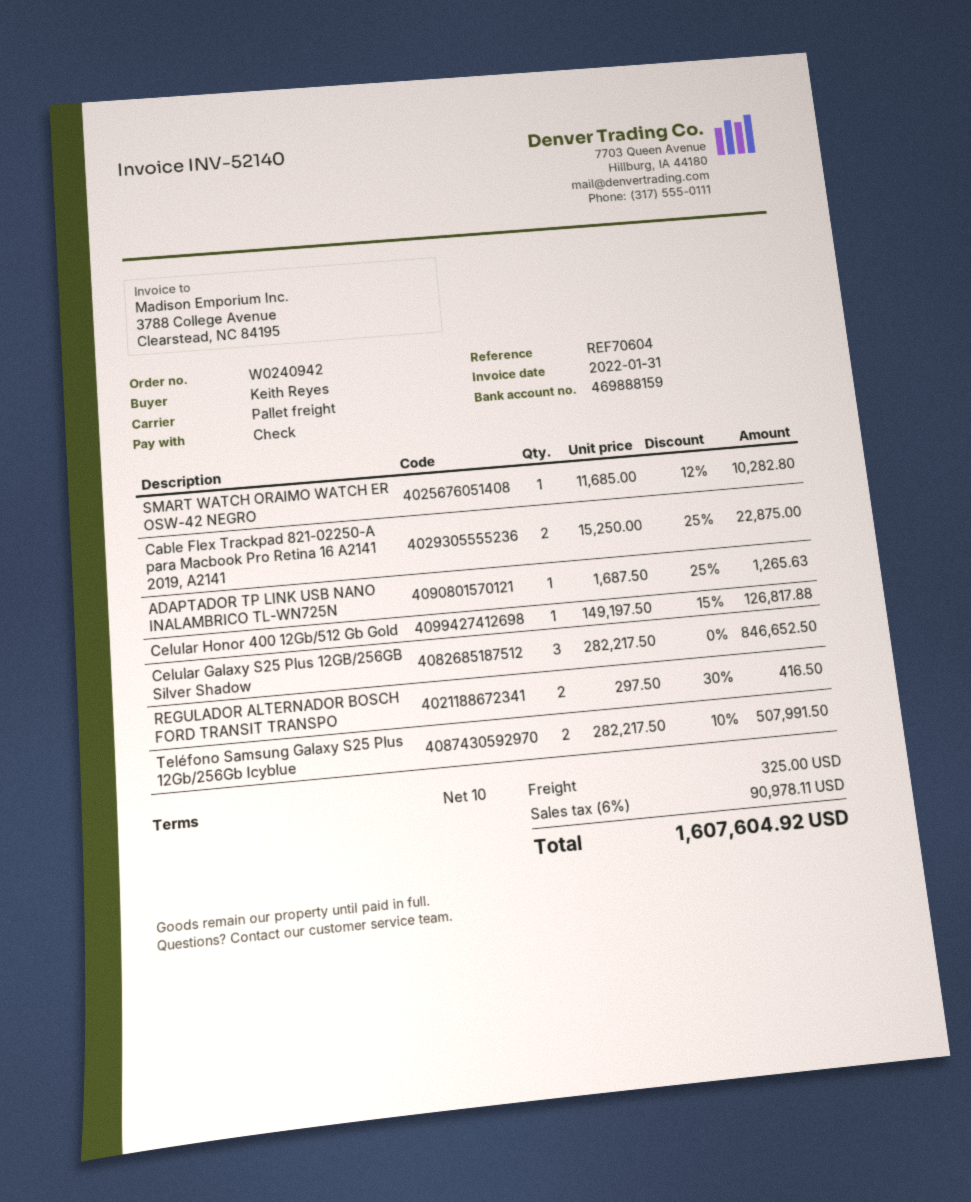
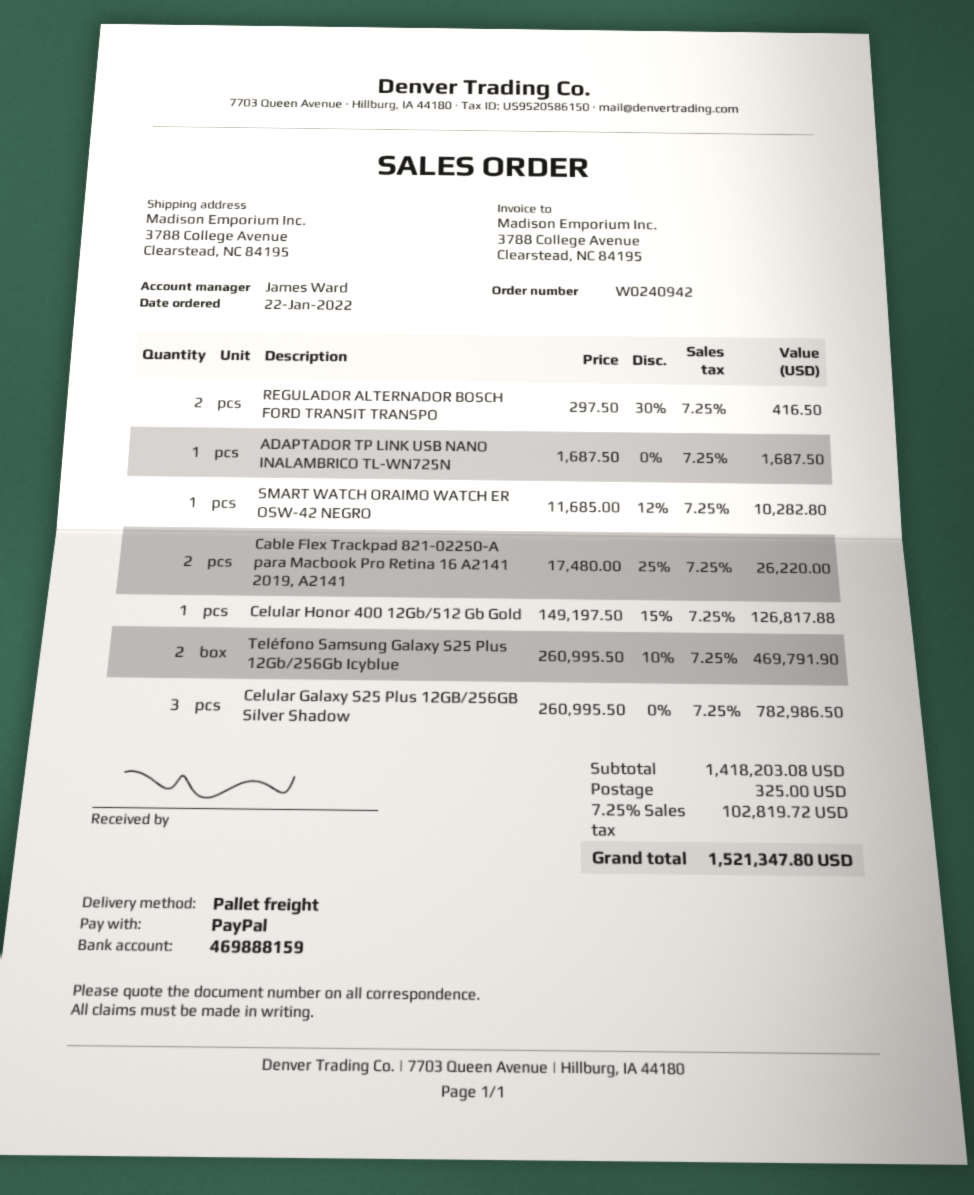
payment method: cheque -> PayPal
Cable Flex Trackpad 821-02250-A para Macbook Pro Retina 16 A2141 2019, A2141: 2 x 15250.00 - 25% = 22875.00 -> 2 x 17480.00 - 25% = 26220.00
ADAPTADOR TP LINK USB NANO INALAMBRICO TL-WN725N: 1 x 1687.50 - 25% = 1265.63 -> 1 x 1687.50 = 1687.50
Celular Galaxy S25 Plus 12GB/256GB Silver Shadow: 3 x 282217.50 = 846652.50 -> 3 x 260995.50 = 782986.50
Teléfono Samsung Galaxy S25 Plus 12Gb/256Gb Icyblue: 2 x 282217.50 - 10% = 507991.50 -> 2 x 260995.50 - 10% = 469791.90
tax: 6% = 90978.11 -> 7.25% = 102819.72
total: 1607604.92 -> 1521347.80

